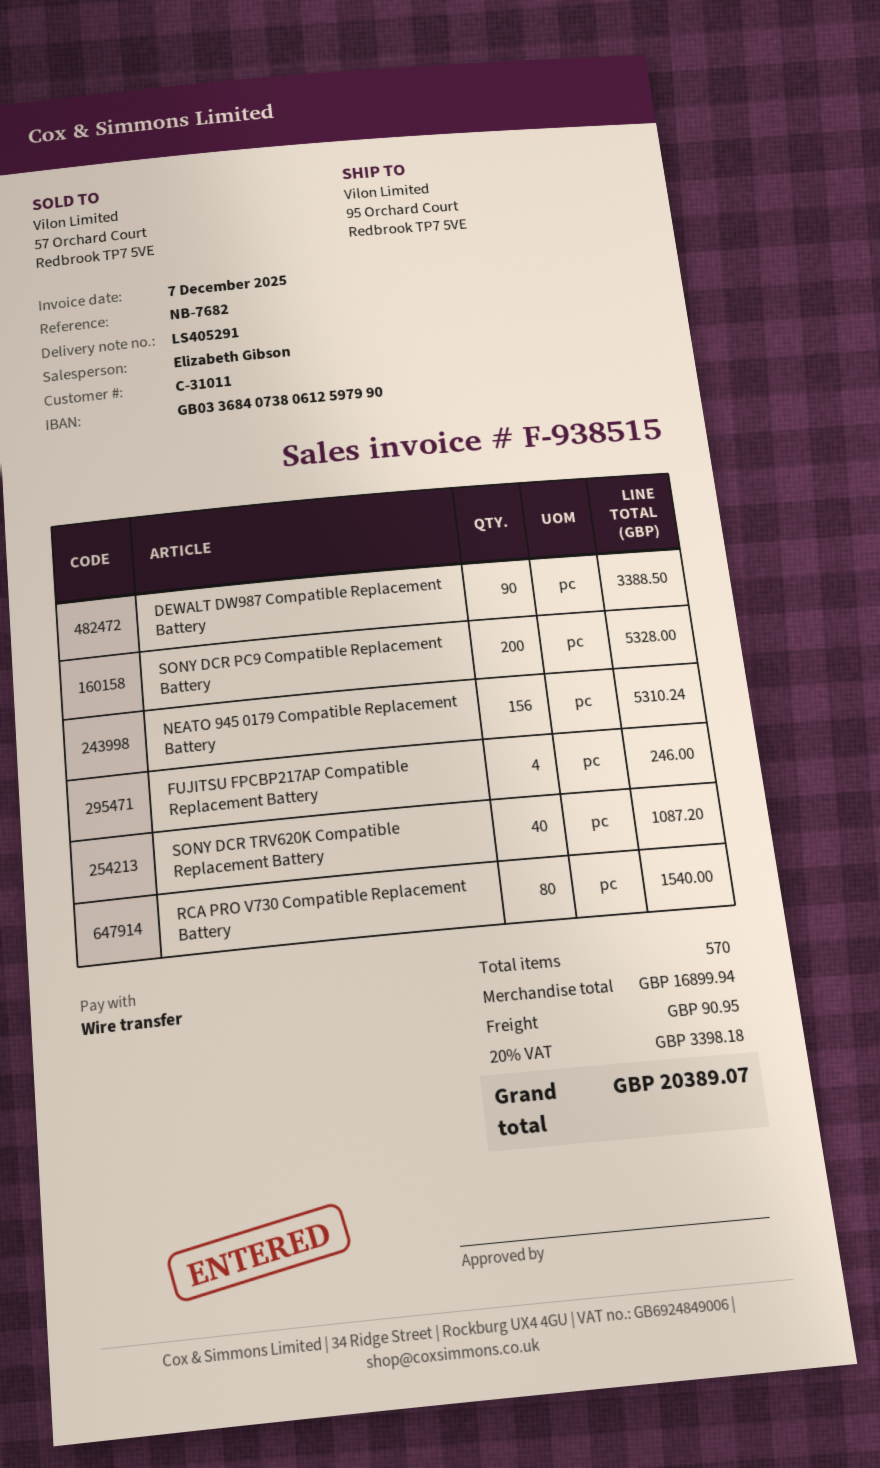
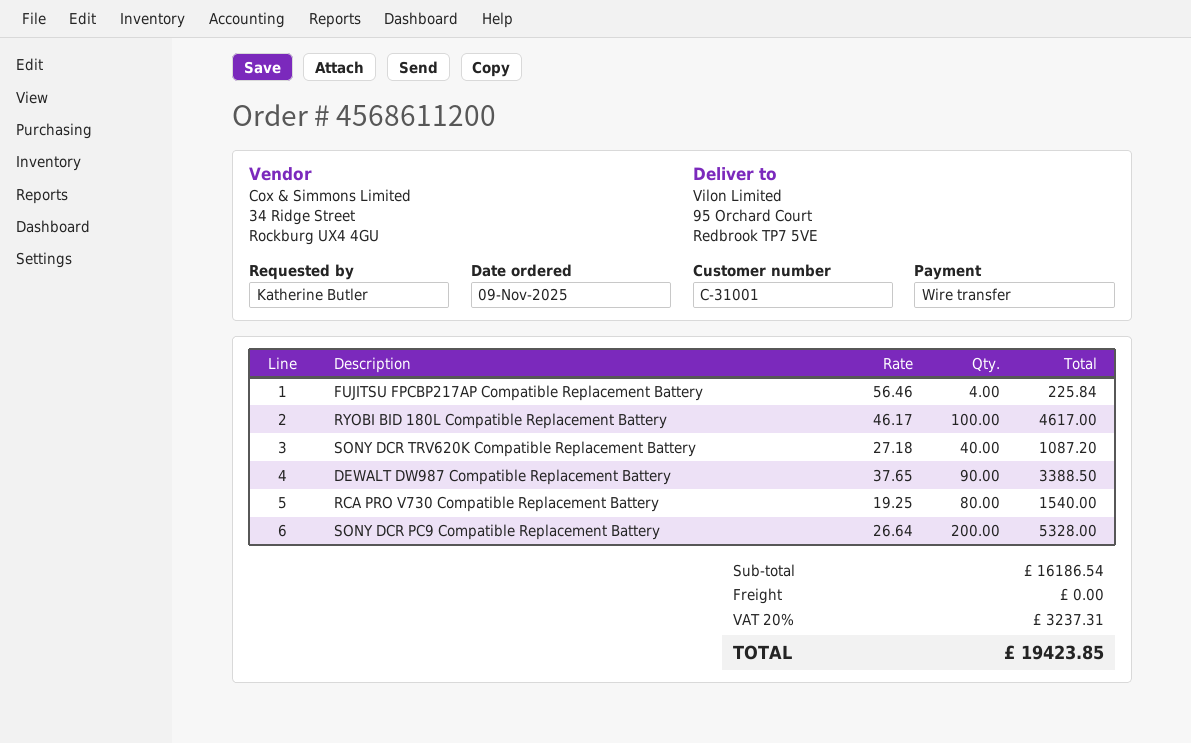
customer number: C-31011 -> C-31001
NEATO 945 0179 Compatible Replacement Battery: 156 for 5310.24 -> none
FUJITSU FPCBP217AP Compatible Replacement Battery: 4 for 246.00 -> 4 for 225.84
RYOBI BID 180L Compatible Replacement Battery: none -> 100 for 4617.00
subtotal: 16899.94 -> 16186.54
shipping: 90.95 -> 0.00
tax: 20% = 3398.18 -> 20% = 3237.31
total: 20389.07 -> 19423.85

